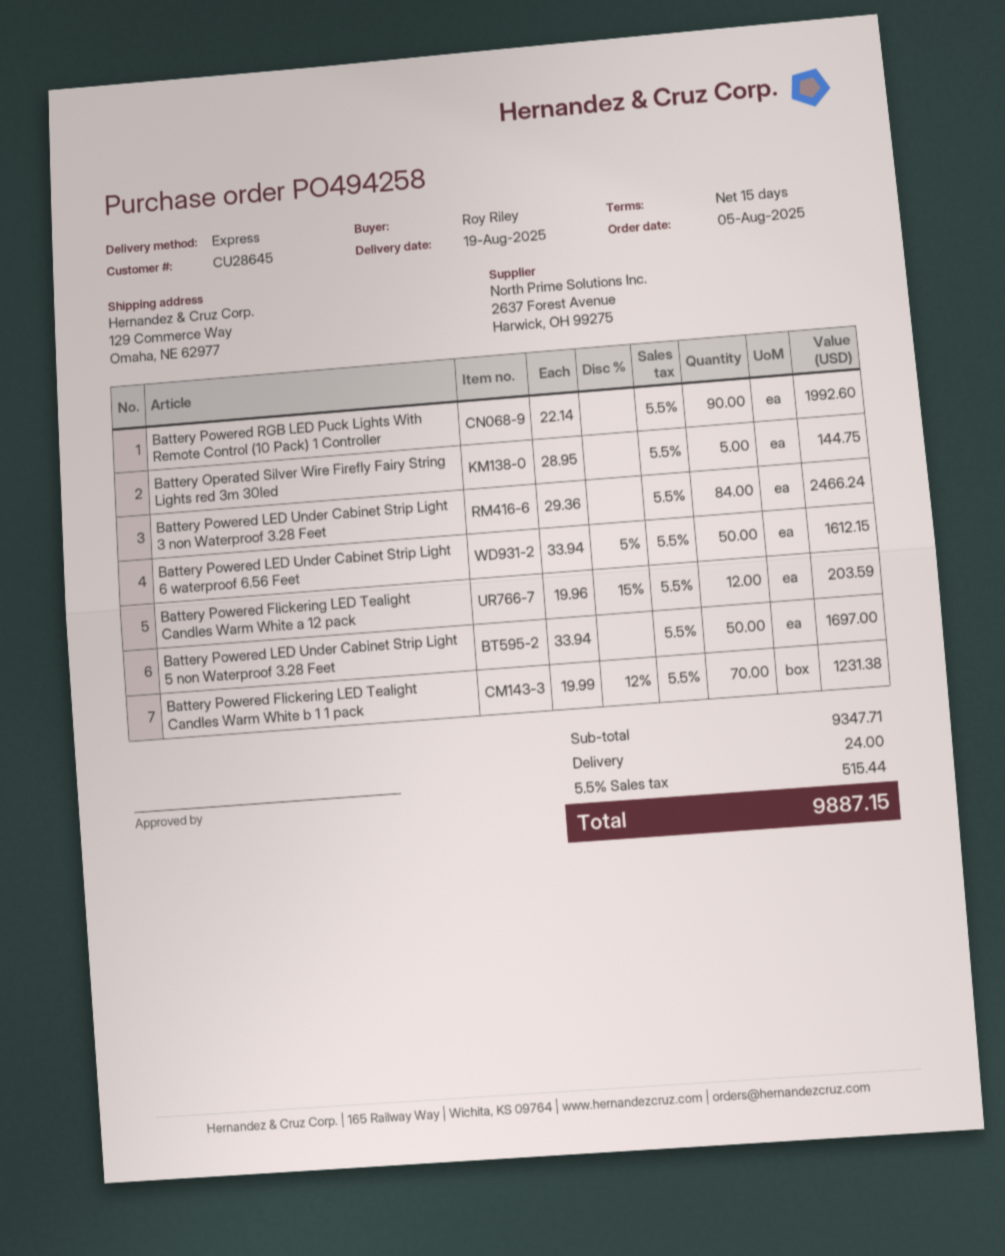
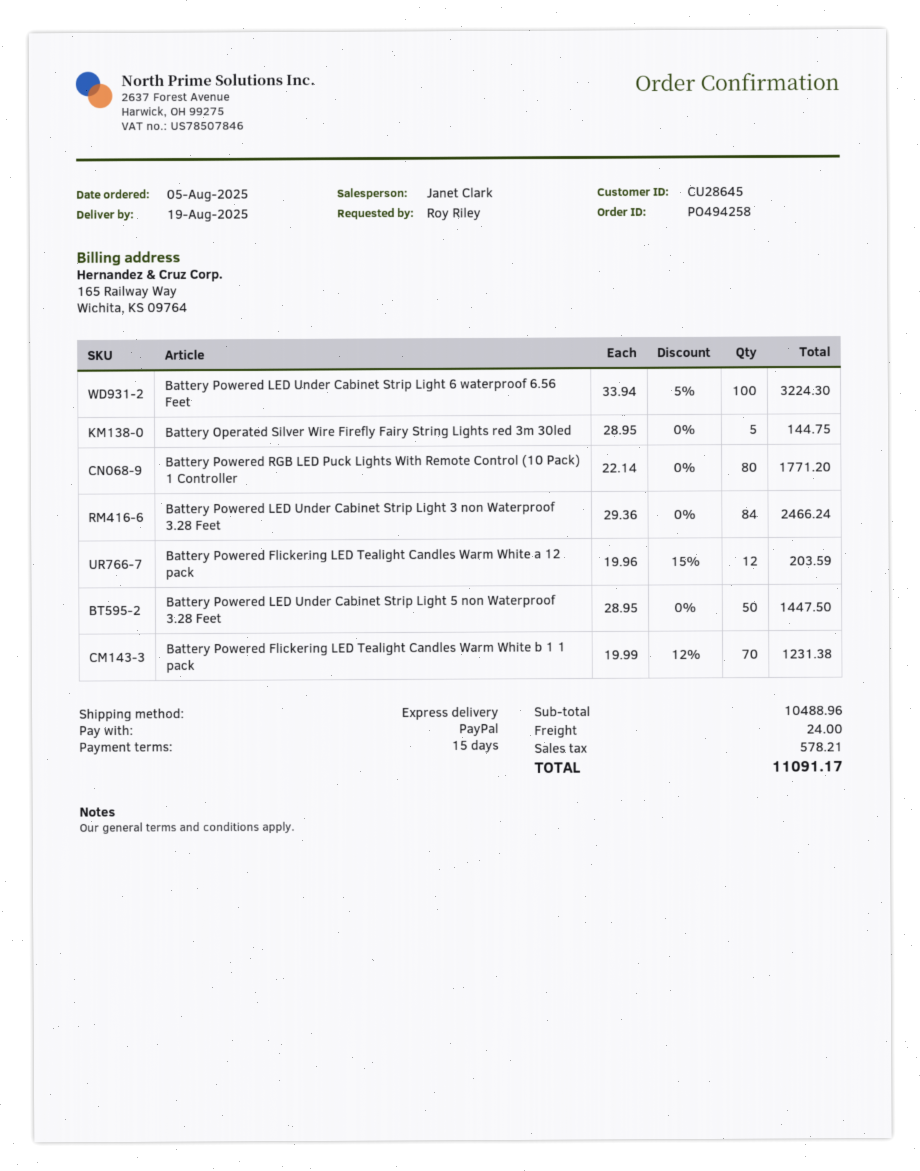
Battery Powered RGB LED Puck Lights With Remote Control (10 Pack) 1 Controller: 90 x 22.14 = 1992.60 -> 80 x 22.14 = 1771.20
Battery Powered LED Under Cabinet Strip Light 6 waterproof 6.56 Feet: 50 x 33.94 - 5% = 1612.15 -> 100 x 33.94 - 5% = 3224.30
Battery Powered LED Under Cabinet Strip Light 5 non Waterproof 3.28 Feet: 50 x 33.94 = 1697.00 -> 50 x 28.95 = 1447.50
subtotal: 9347.71 -> 10488.96
tax: 515.44 -> 578.21
total: 9887.15 -> 11091.17

